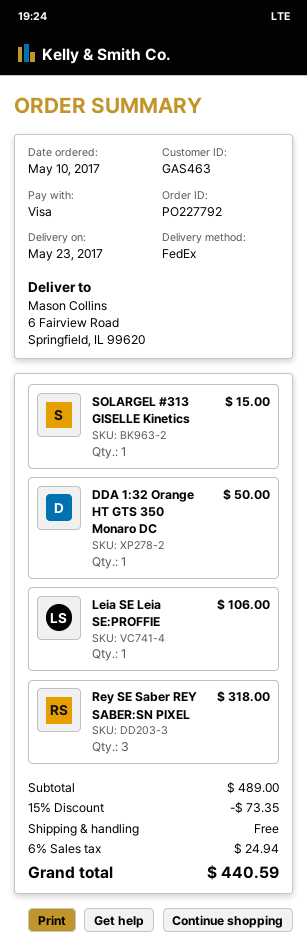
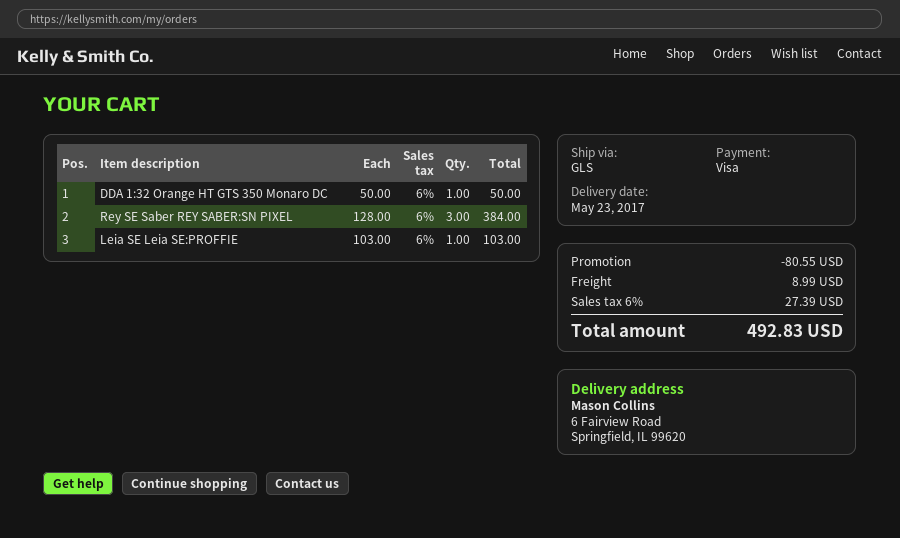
shipping method: FedEx -> GLS
SOLARGEL #313 GISELLE Kinetics: 1 for 15.00 -> none
Leia SE Leia SE:PROFFIE: 1 for 106.00 -> 1 for 103.00
Rey SE Saber REY SABER:SN PIXEL: 3 for 318.00 -> 3 for 384.00
discount: 73.35 -> 80.55
shipping: 0.00 -> 8.99
tax: 6% = 24.94 -> 6% = 27.39
total: 440.59 -> 492.83

